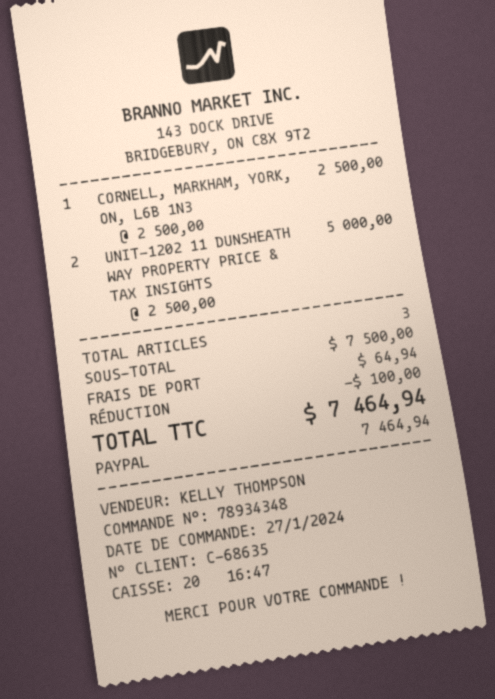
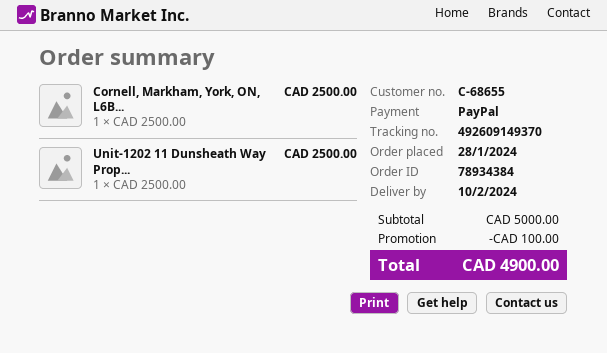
order number: 78934348 -> 78934384
order date: 2024-01-27 -> 2024-01-28
customer number: C-68635 -> C-68655
UNIT-1202 11 DUNSHEATH WAY PROPERTY PRICE & TAX INSIGHTS: 2 x 2500.00 = 5000.00 -> 1 x 2500.00 = 2500.00
subtotal: 7500.00 -> 5000.00
shipping: 64.94 -> none
total: 7464.94 -> 4900.00

